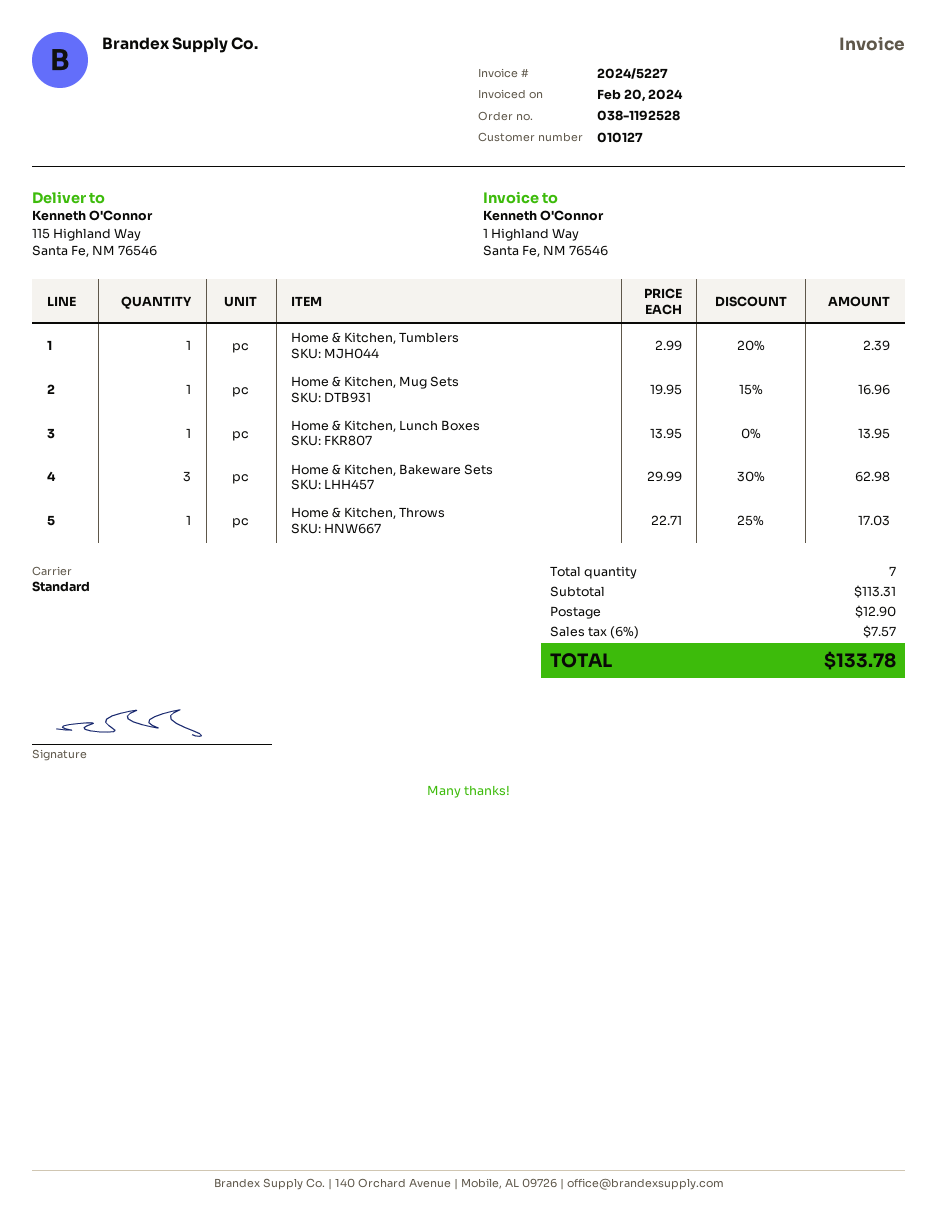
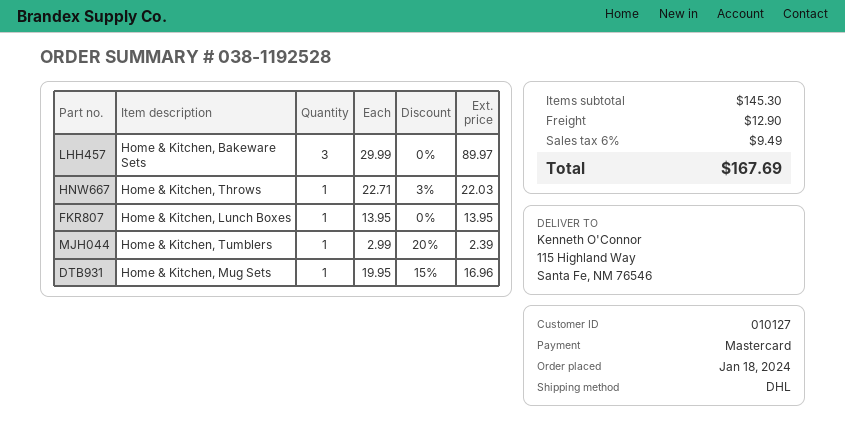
shipping method: standard -> DHL
Home & Kitchen, Bakeware Sets: 3 x 29.99 - 30% = 62.98 -> 3 x 29.99 = 89.97
Home & Kitchen, Throws: 1 x 22.71 - 25% = 17.03 -> 1 x 22.71 - 3% = 22.03
subtotal: 113.31 -> 145.30
tax: 6% = 7.57 -> 6% = 9.49
total: 133.78 -> 167.69

